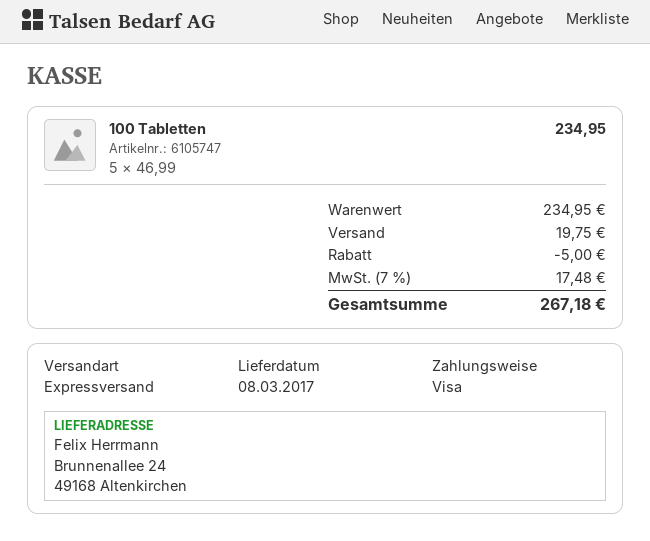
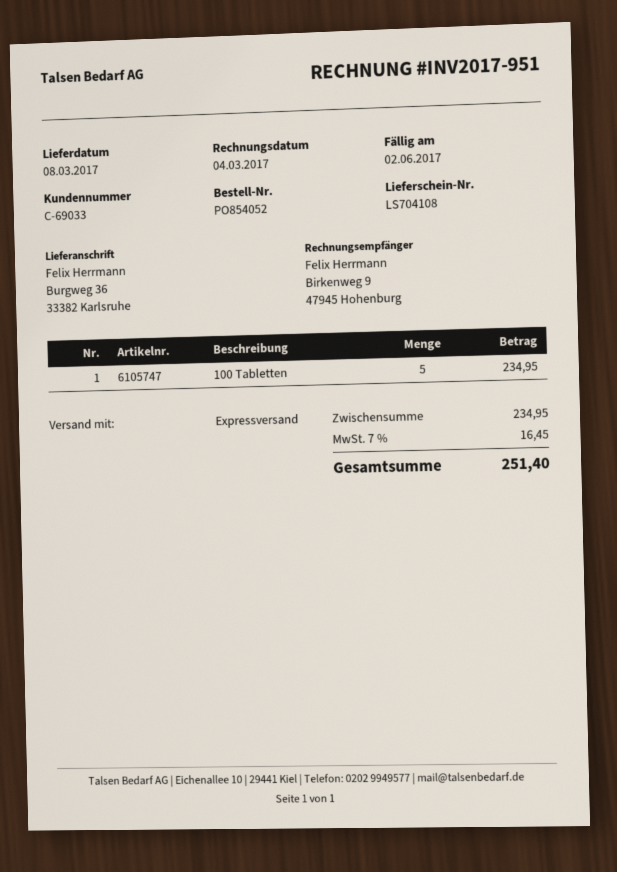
ship to: Brunnenallee 24, 49168 Altenkirchen -> Burgweg 36, 33382 Karlsruhe
discount: 5.00 -> none
shipping: 19.75 -> none
tax: 7% = 17.48 -> 7% = 16.45
total: 267.18 -> 251.40

